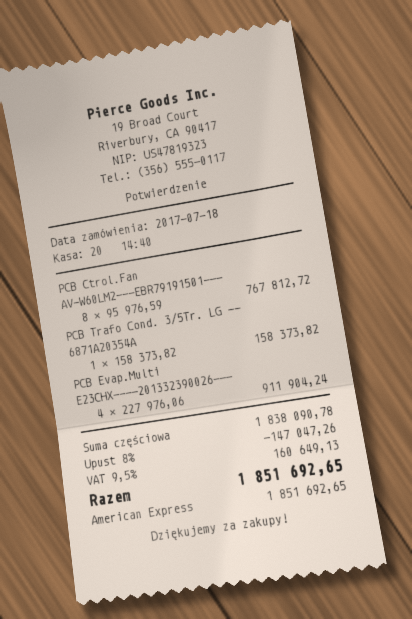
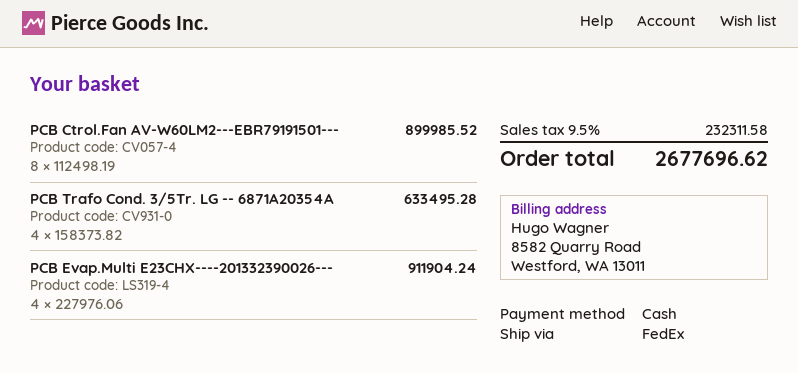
payment method: American Express -> cash
PCB Ctrol.Fan AV-W60LM2---EBR79191501---: 8 x 95976.59 = 767812.72 -> 8 x 112498.19 = 899985.52
PCB Trafo Cond. 3/5Tr. LG -- 6871A20354A: 1 x 158373.82 = 158373.82 -> 4 x 158373.82 = 633495.28
discount: 8% = 147047.26 -> none
tax: 9.5% = 160649.13 -> 9.5% = 232311.58
total: 1851692.65 -> 2677696.62

